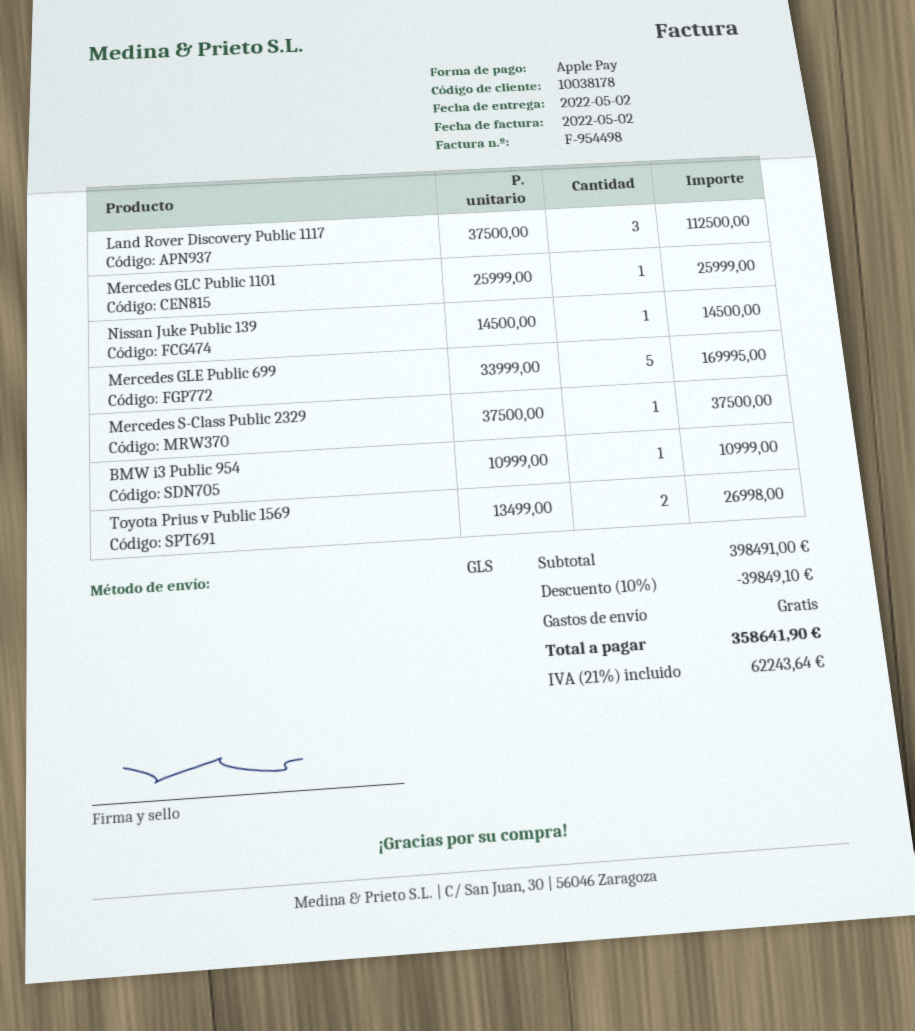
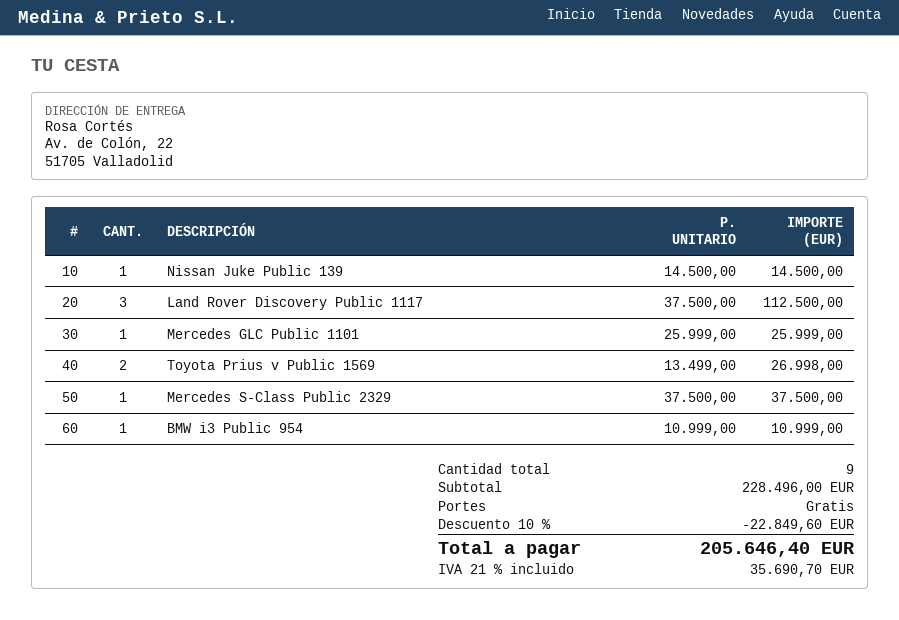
Mercedes GLE Public 699: 5 x 33999.00 = 169995.00 -> none
subtotal: 398491.00 -> 228496.00
discount: 10% = 39849.10 -> 10% = 22849.60
tax: 21% = 62243.64 -> 21% = 35690.70
total: 358641.90 -> 205646.40

